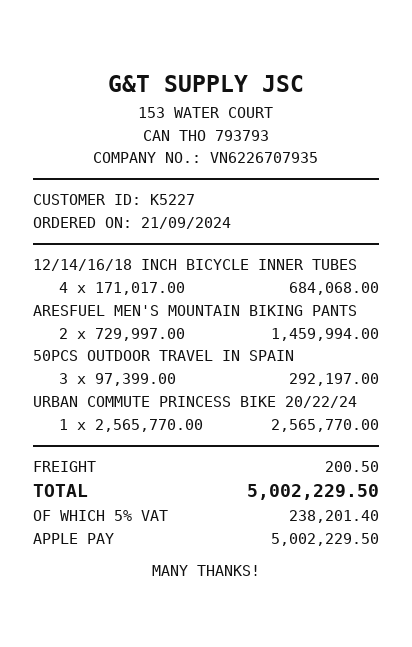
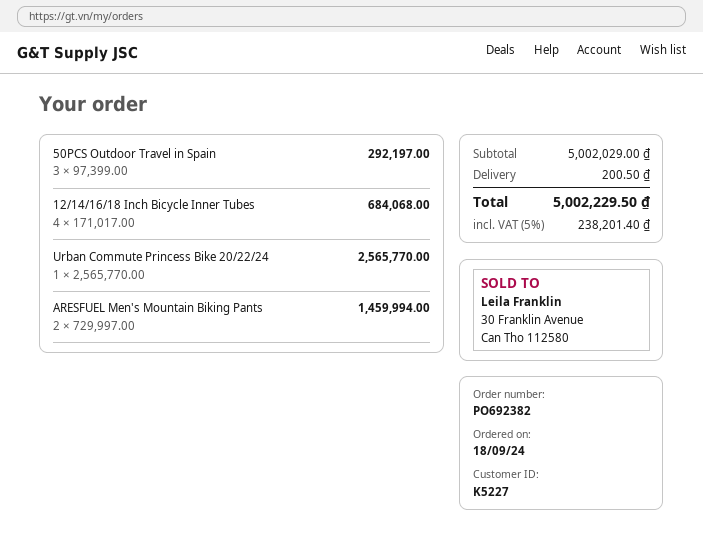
order date: 2024-09-21 -> 2024-09-18

